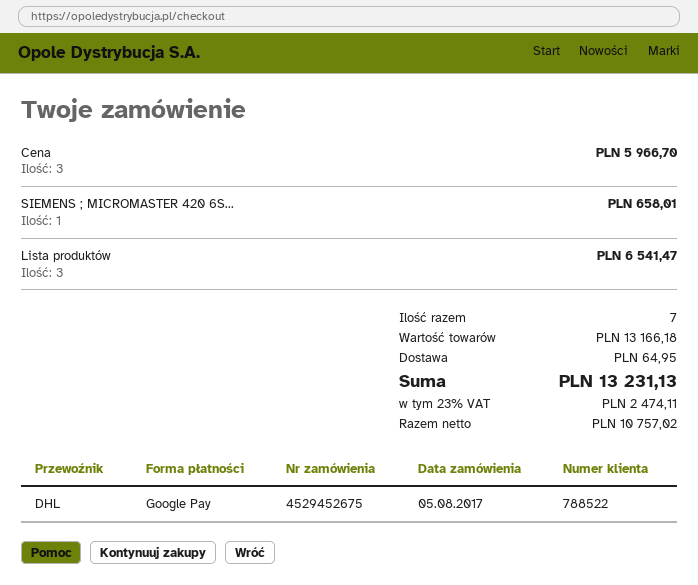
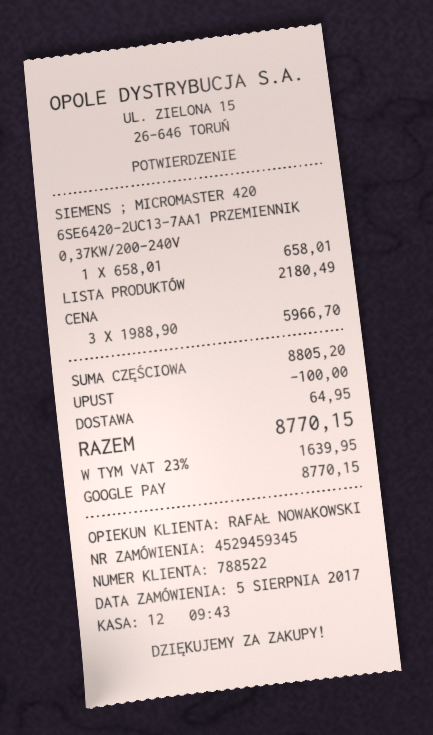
order number: 4529452675 -> 4529459345
Lista produktów: 3 for 6541.47 -> 1 for 2180.49
subtotal: 13166.18 -> 8805.20
discount: none -> 100.00
tax: 23% = 2474.11 -> 23% = 1639.95
total: 13231.13 -> 8770.15

